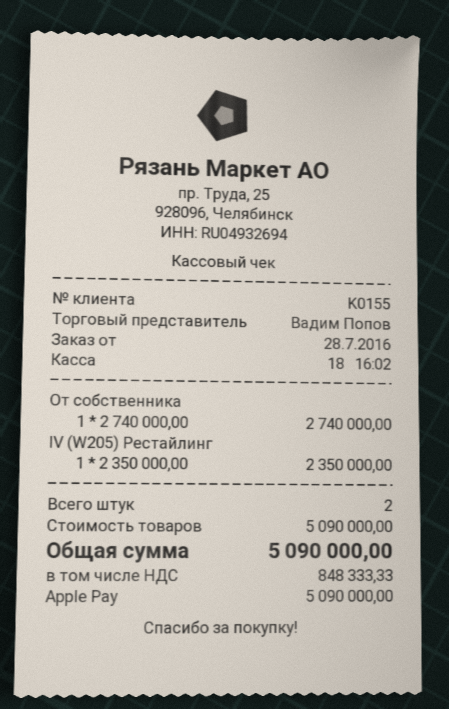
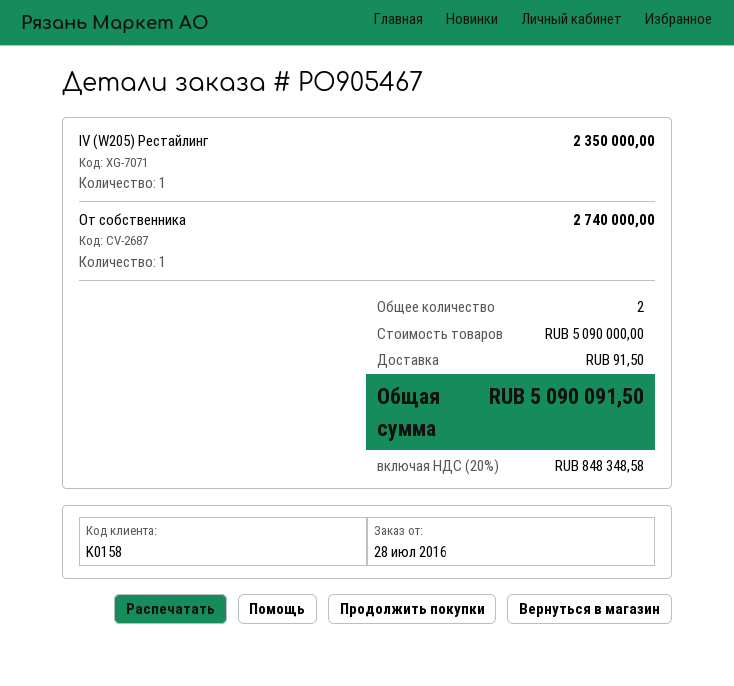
customer number: K0155 -> K0158
shipping: none -> 91.50
tax: 848333.33 -> 848348.58
total: 5090000.00 -> 5090091.50

